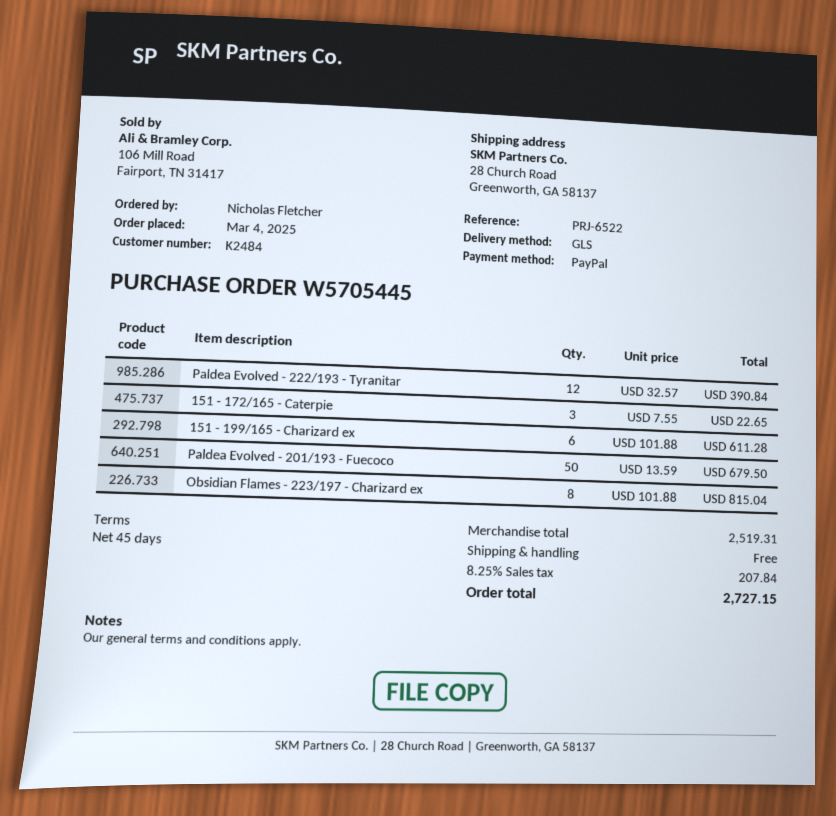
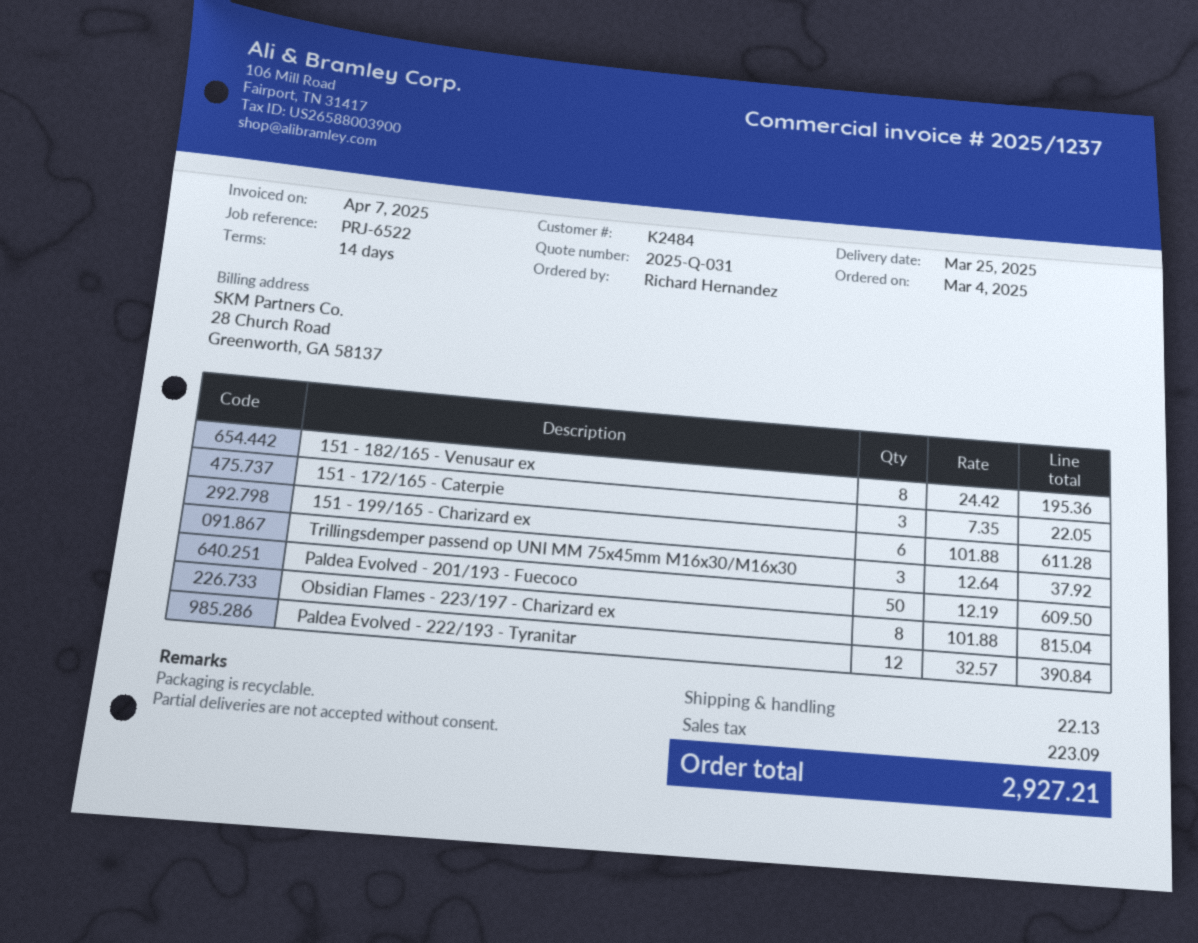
payment terms: 45 days -> 14 days
ordered by: Nicholas Fletcher -> Richard Hernandez
151 - 172/165 - Caterpie: 3 x 7.55 = 22.65 -> 3 x 7.35 = 22.05
Paldea Evolved - 201/193 - Fuecoco: 50 x 13.59 = 679.50 -> 50 x 12.19 = 609.50
151 - 182/165 - Venusaur ex: none -> 8 x 24.42 = 195.36
Trillingsdemper passend op UNI MM 75x45mm M16x30/M16x30: none -> 3 x 12.64 = 37.92
shipping: 0.00 -> 22.13
tax: 207.84 -> 223.09
total: 2727.15 -> 2927.21

